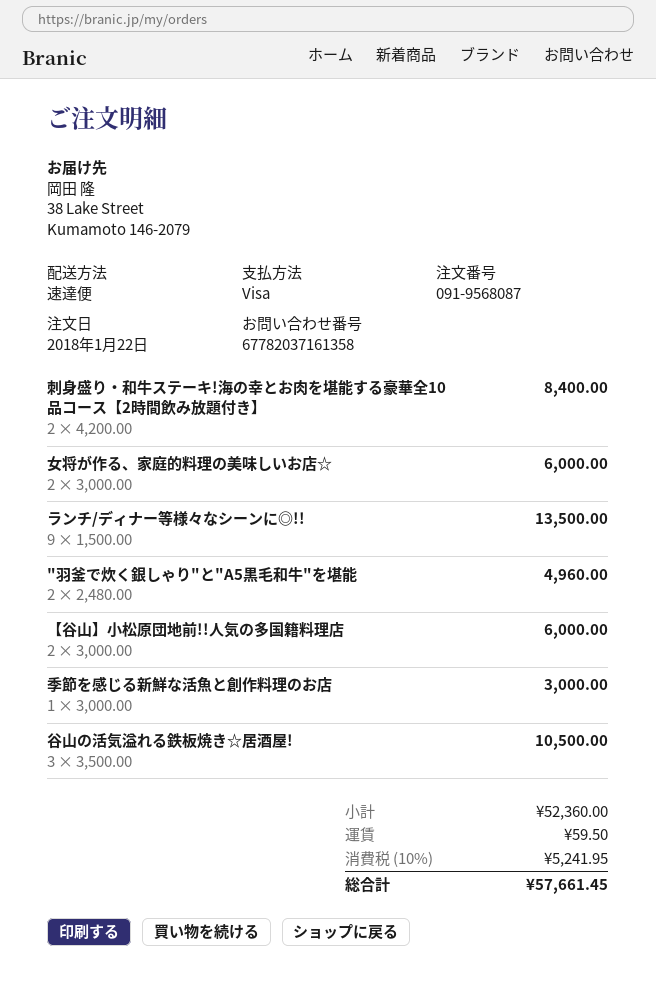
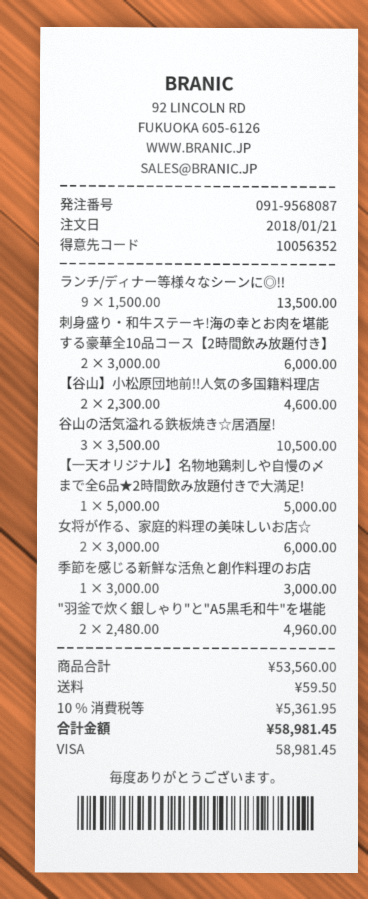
order date: 2018-01-22 -> 2018-01-21
刺身盛り・和牛ステーキ!海の幸とお肉を堪能する豪華全10品コース【2時間飲み放題付き】: 2 x 4200.00 = 8400.00 -> 2 x 3000.00 = 6000.00
【谷山】小松原団地前!!人気の多国籍料理店: 2 x 3000.00 = 6000.00 -> 2 x 2300.00 = 4600.00
【一天オリジナル】名物地鶏刺しや自慢の〆まで全6品★2時間飲み放題付きで大満足!: none -> 1 x 5000.00 = 5000.00
subtotal: 52360.00 -> 53560.00
tax: 10% = 5241.95 -> 10% = 5361.95
total: 57661.45 -> 58981.45

